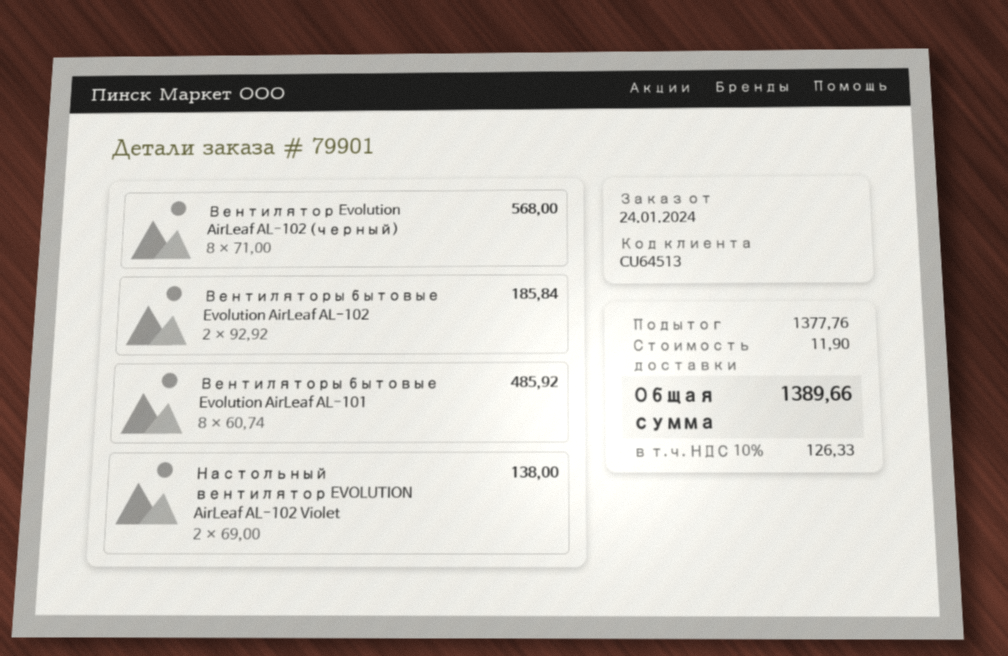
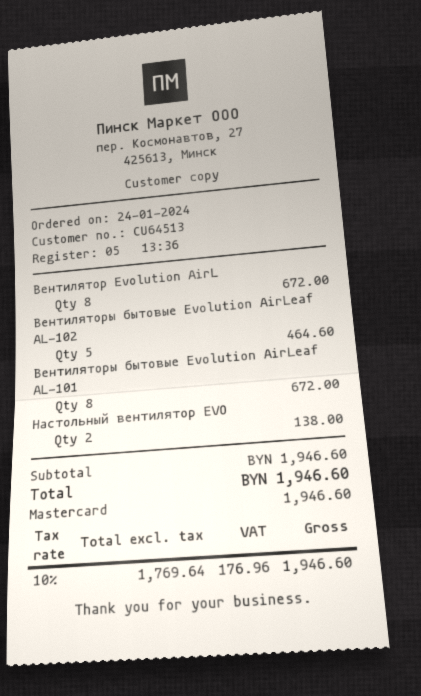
Вентилятор Evolution AirLeaf AL-102 (черный): 8 for 568.00 -> 8 for 672.00
Вентиляторы бытовые Evolution AirLeaf AL-102: 2 for 185.84 -> 5 for 464.60
Вентиляторы бытовые Evolution AirLeaf AL-101: 8 for 485.92 -> 8 for 672.00
subtotal: 1377.76 -> 1946.60
shipping: 11.90 -> none
tax: 10% = 126.33 -> 10% = 176.96
total: 1389.66 -> 1946.60

